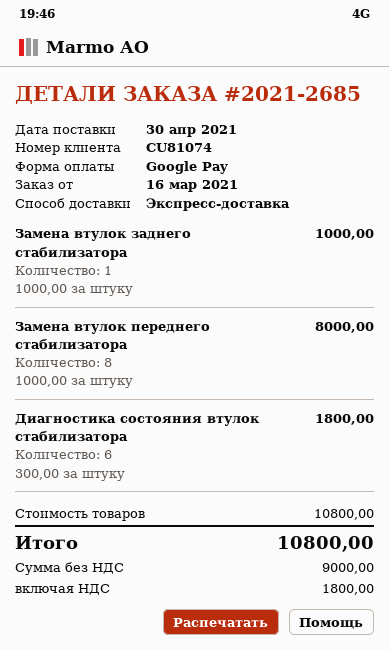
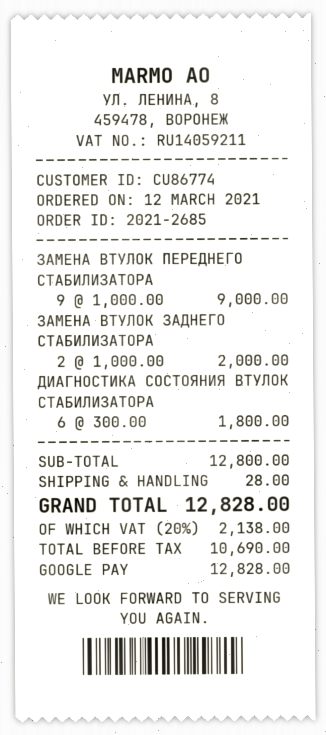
order date: 2021-03-16 -> 2021-03-12
customer number: CU81074 -> CU86774
Замена втулок заднего стабилизатора: 1 x 1000.00 = 1000.00 -> 2 x 1000.00 = 2000.00
Замена втулок переднего стабилизатора: 8 x 1000.00 = 8000.00 -> 9 x 1000.00 = 9000.00
subtotal: 10800.00 -> 12800.00
shipping: none -> 28.00
net: 9000.00 -> 10690.00
tax: 1800.00 -> 2138.00
total: 10800.00 -> 12828.00

